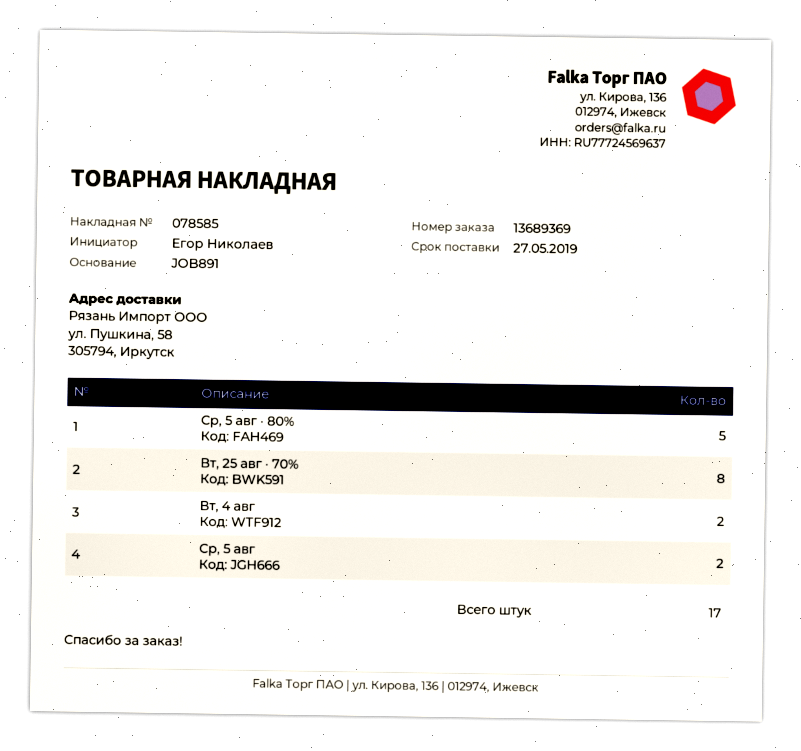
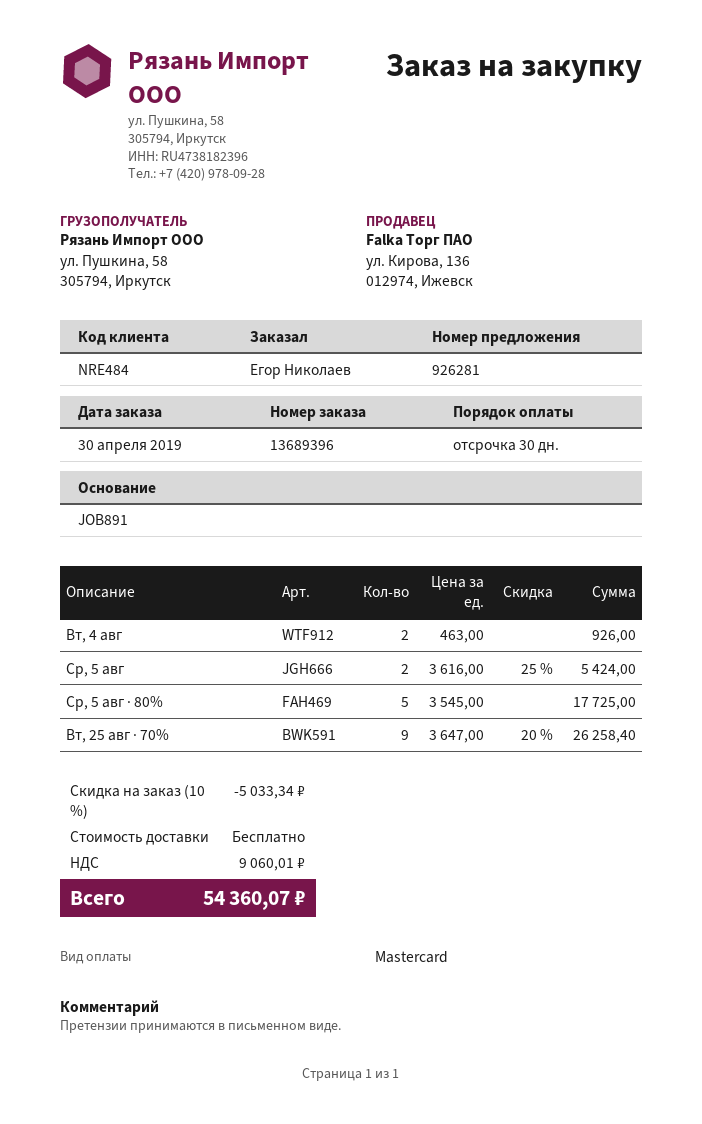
order number: 13689369 -> 13689396
Вт, 25 авг · 70%: 8 -> 9

